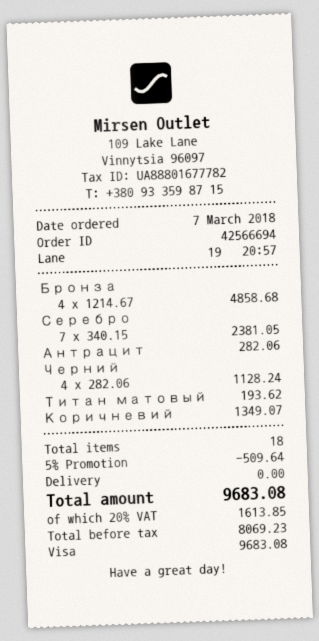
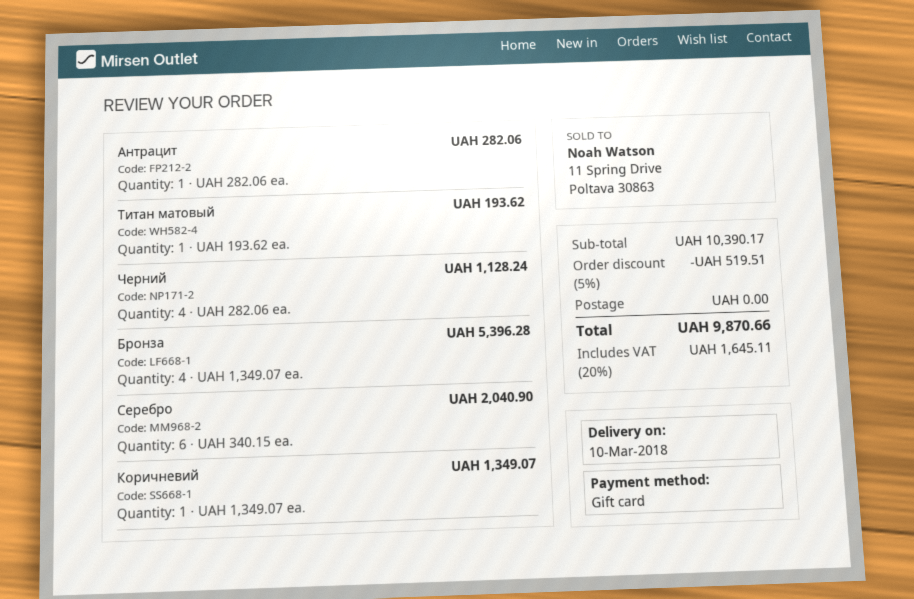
payment method: Visa -> gift card
Бронза: 4 x 1214.67 = 4858.68 -> 4 x 1349.07 = 5396.28
Серебро: 7 x 340.15 = 2381.05 -> 6 x 340.15 = 2040.90
discount: 5% = 509.64 -> 5% = 519.51
tax: 20% = 1613.85 -> 20% = 1645.11
total: 9683.08 -> 9870.66

